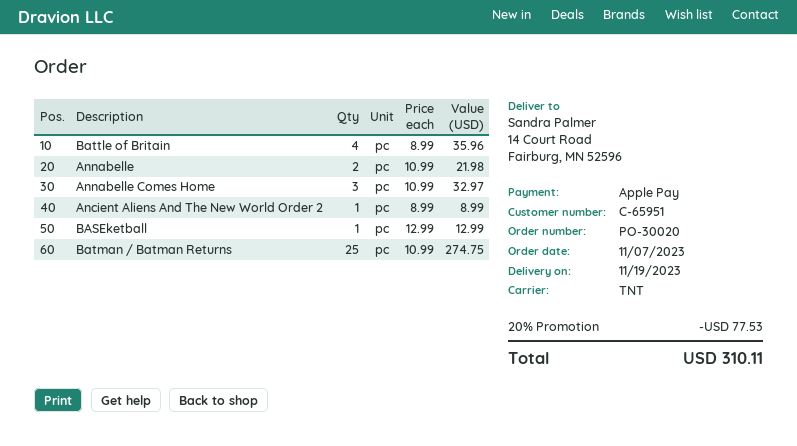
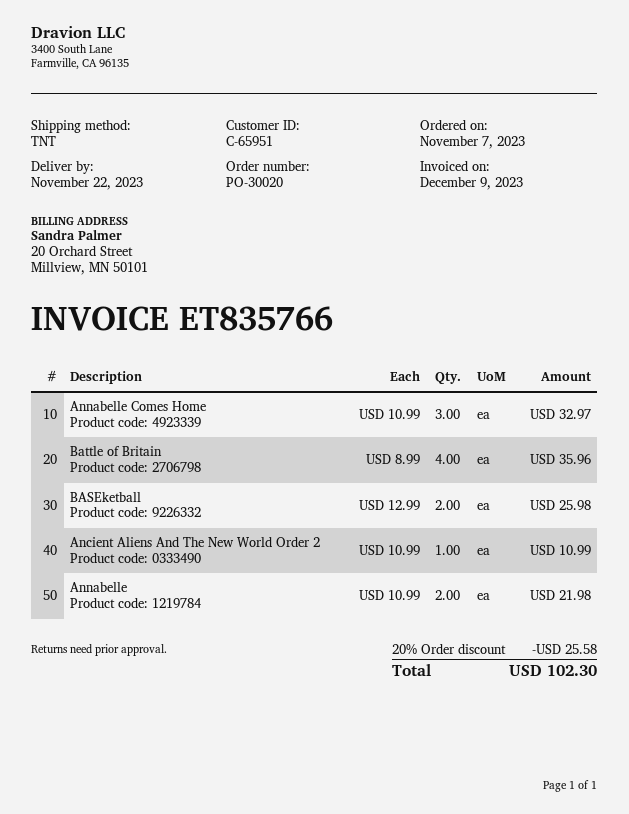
delivery date: 2023-11-19 -> 2023-11-22
Ancient Aliens And The New World Order 2: 1 x 8.99 = 8.99 -> 1 x 10.99 = 10.99
BASEketball: 1 x 12.99 = 12.99 -> 2 x 12.99 = 25.98
Batman / Batman Returns: 25 x 10.99 = 274.75 -> none
discount: 20% = 77.53 -> 20% = 25.58
total: 310.11 -> 102.30

